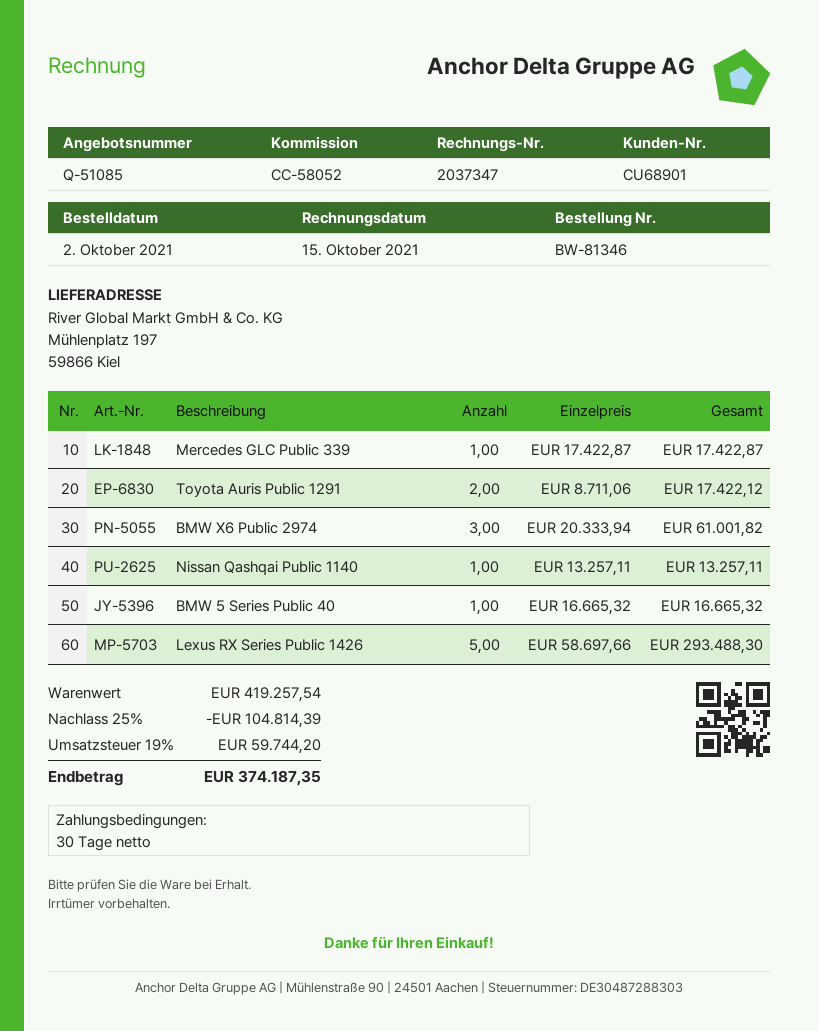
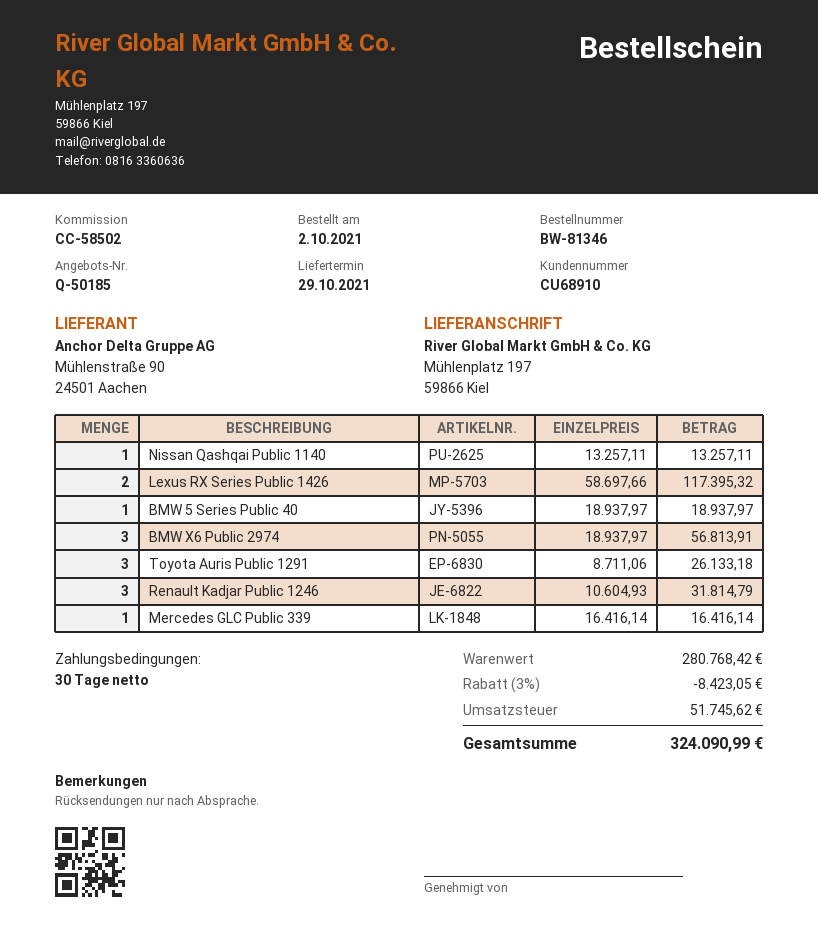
quote number: Q-51085 -> Q-50185
customer number: CU68901 -> CU68910
reference: CC-58052 -> CC-58502
Mercedes GLC Public 339: 1 x 17422.87 = 17422.87 -> 1 x 16416.14 = 16416.14
Toyota Auris Public 1291: 2 x 8711.06 = 17422.12 -> 3 x 8711.06 = 26133.18
BMW X6 Public 2974: 3 x 20333.94 = 61001.82 -> 3 x 18937.97 = 56813.91
BMW 5 Series Public 40: 1 x 16665.32 = 16665.32 -> 1 x 18937.97 = 18937.97
Lexus RX Series Public 1426: 5 x 58697.66 = 293488.30 -> 2 x 58697.66 = 117395.32
Renault Kadjar Public 1246: none -> 3 x 10604.93 = 31814.79
subtotal: 419257.54 -> 280768.42
discount: 25% = 104814.39 -> 3% = 8423.05
tax: 59744.20 -> 51745.62
total: 374187.35 -> 324090.99

